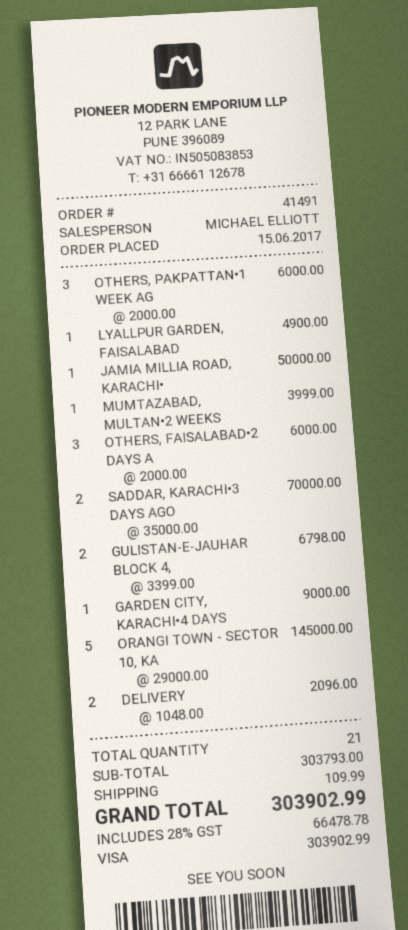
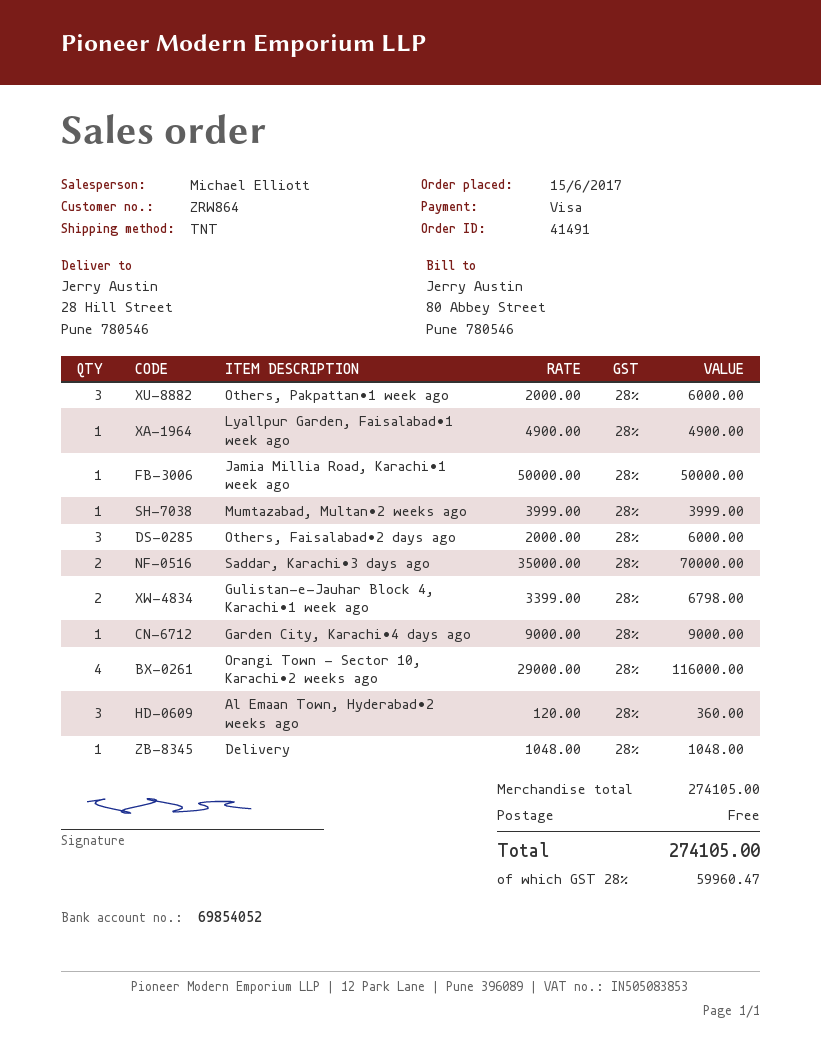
ORANGI TOWN - SECTOR 10, KA: 5 x 29000.00 = 145000.00 -> 4 x 29000.00 = 116000.00
DELIVERY: 2 x 1048.00 = 2096.00 -> 1 x 1048.00 = 1048.00
Al Emaan Town, Hyderabad•2 weeks ago: none -> 3 x 120.00 = 360.00
subtotal: 303793.00 -> 274105.00
shipping: 109.99 -> 0.00
tax: 28% = 66478.78 -> 28% = 59960.47
total: 303902.99 -> 274105.00

